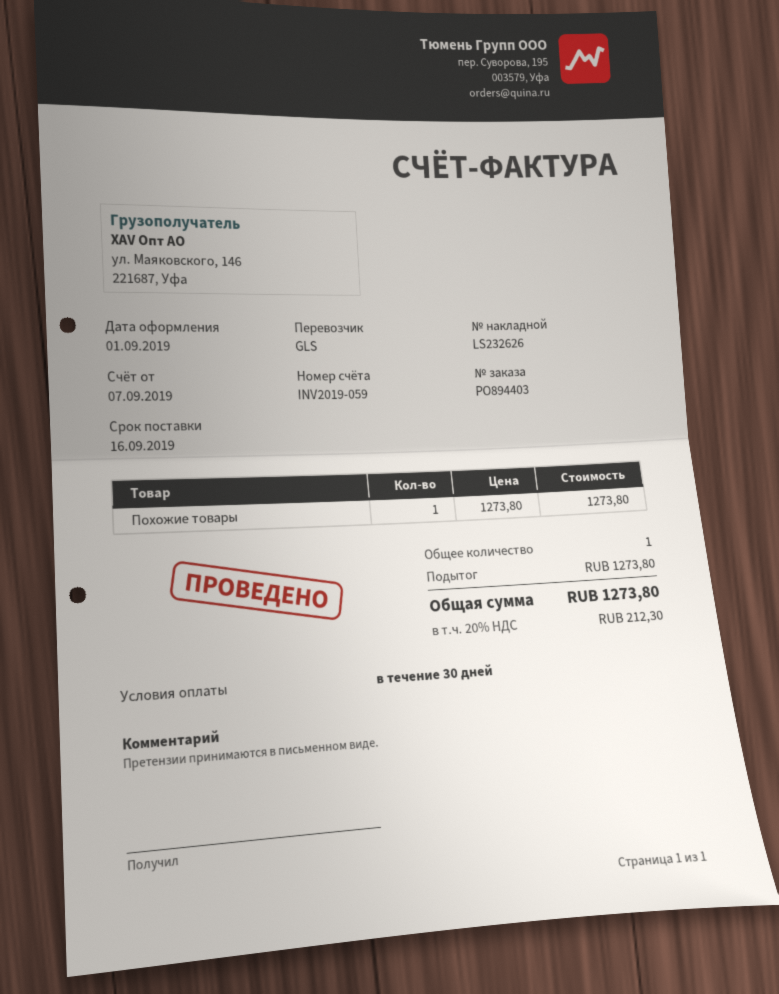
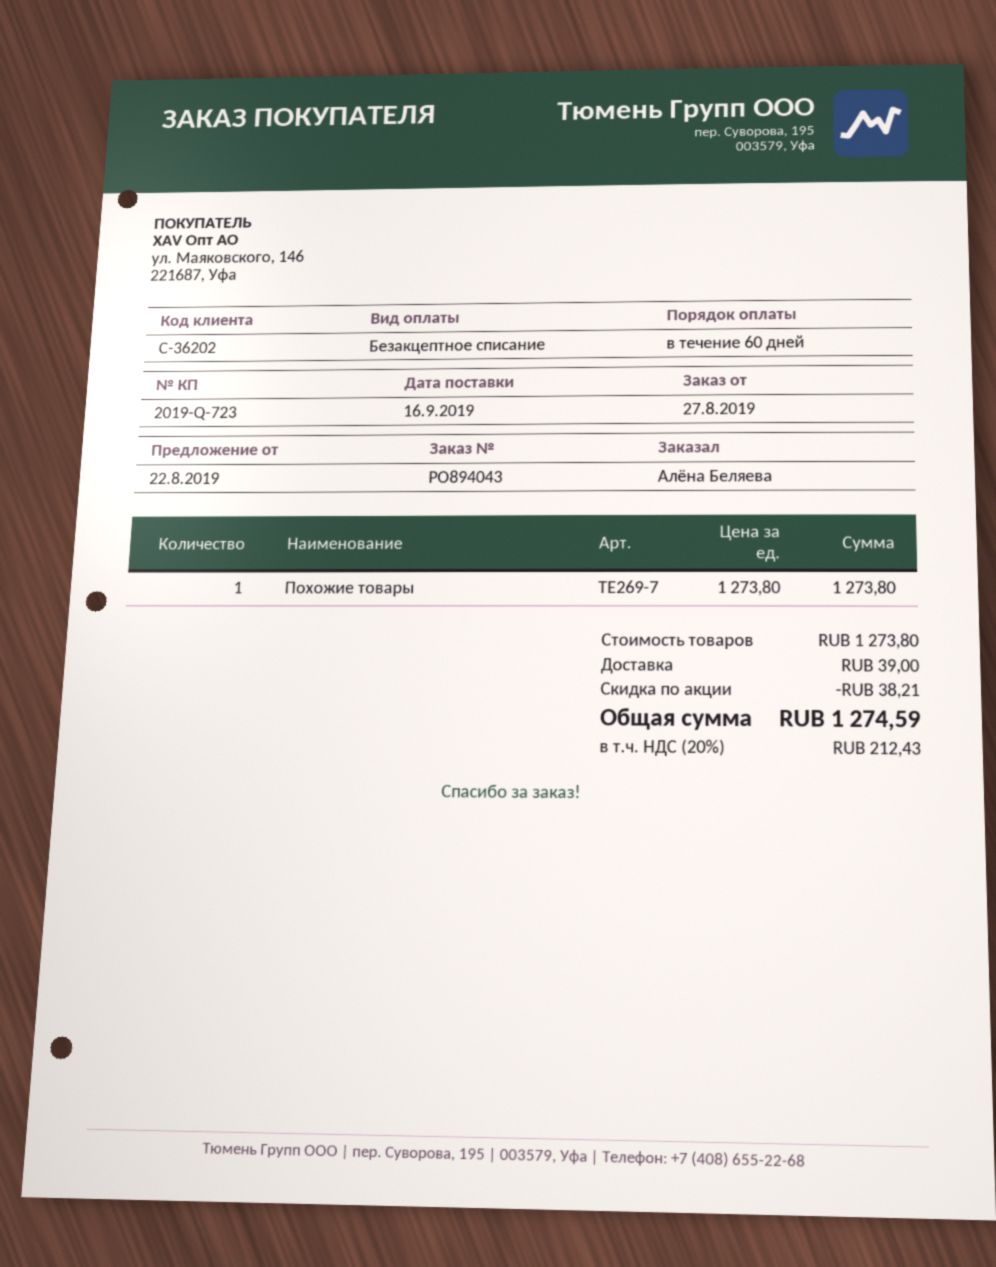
order number: PO894403 -> PO894043
order date: 2019-09-01 -> 2019-08-27
payment terms: 30 days -> 60 days
discount: none -> 38.21
shipping: none -> 39.00
tax: 20% = 212.30 -> 20% = 212.43
total: 1273.80 -> 1274.59

